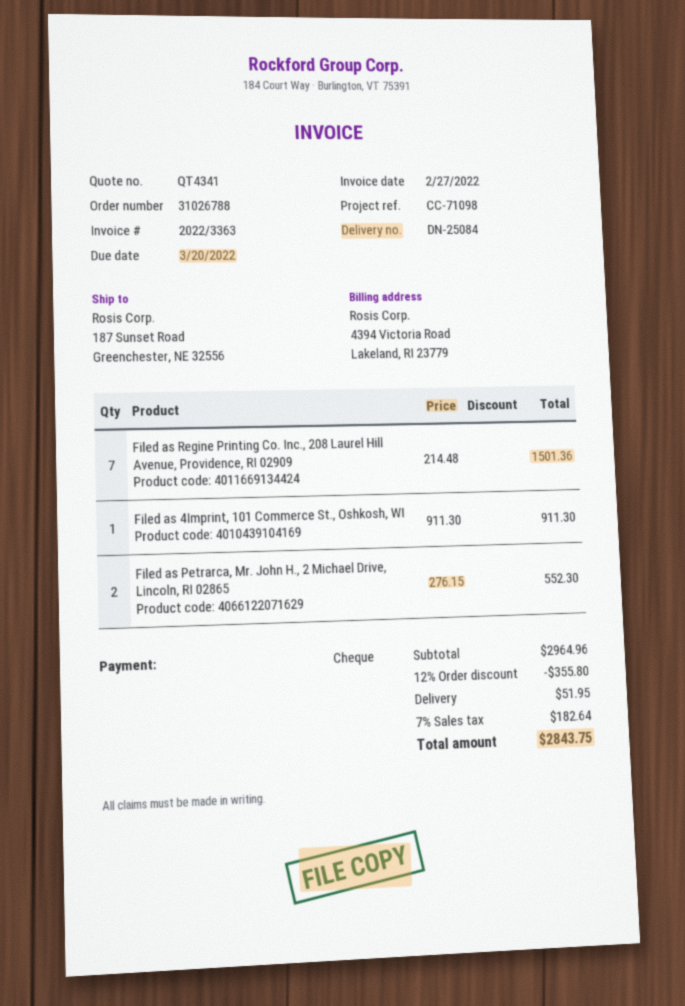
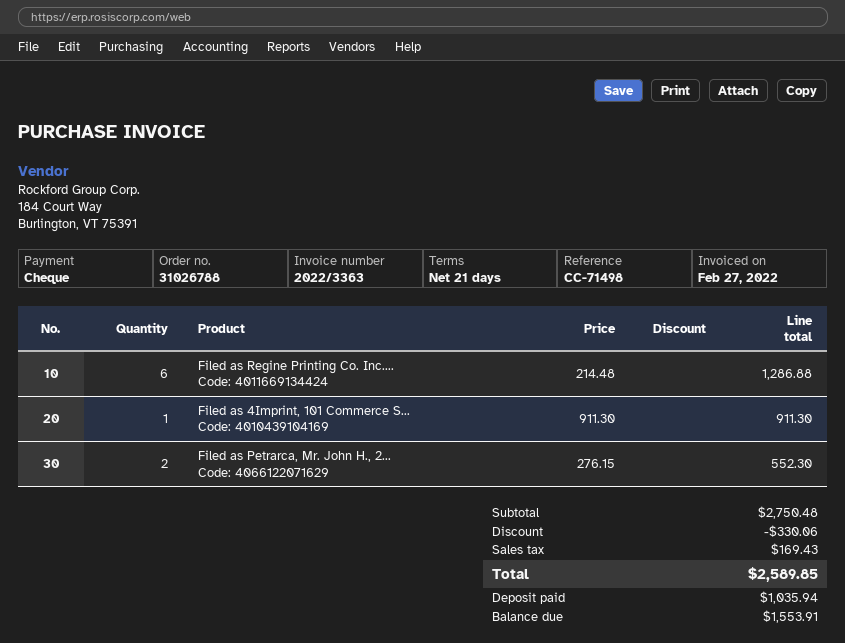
reference: CC-71098 -> CC-71498
Filed as Regine Printing Co. Inc., 208 Laurel Hill Avenue, Providence, RI 02909: 7 x 214.48 = 1501.36 -> 6 x 214.48 = 1286.88
subtotal: 2964.96 -> 2750.48
discount: 355.80 -> 330.06
shipping: 51.95 -> none
tax: 182.64 -> 169.43
total: 2843.75 -> 2589.85

